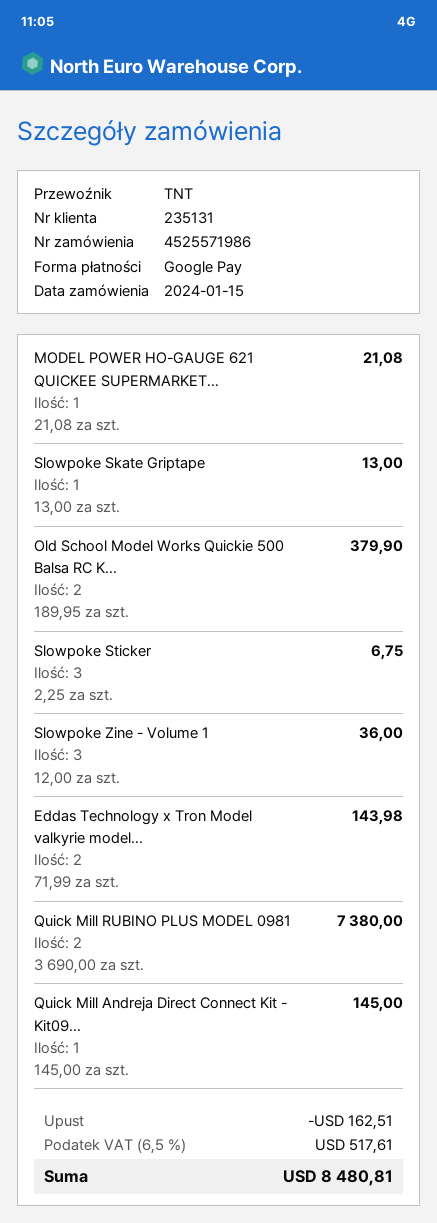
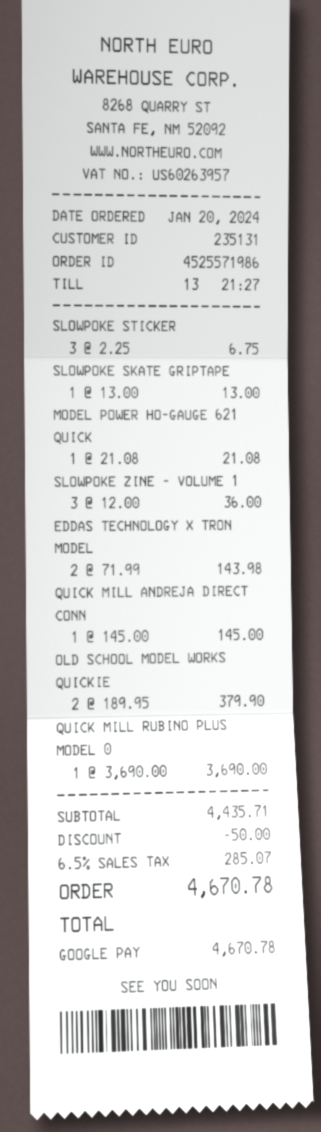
order date: 2024-01-15 -> 2024-01-20
Quick Mill RUBINO PLUS MODEL 0981: 2 x 3690.00 = 7380.00 -> 1 x 3690.00 = 3690.00
discount: 162.51 -> 50.00
tax: 6.5% = 517.61 -> 6.5% = 285.07
total: 8480.81 -> 4670.78

